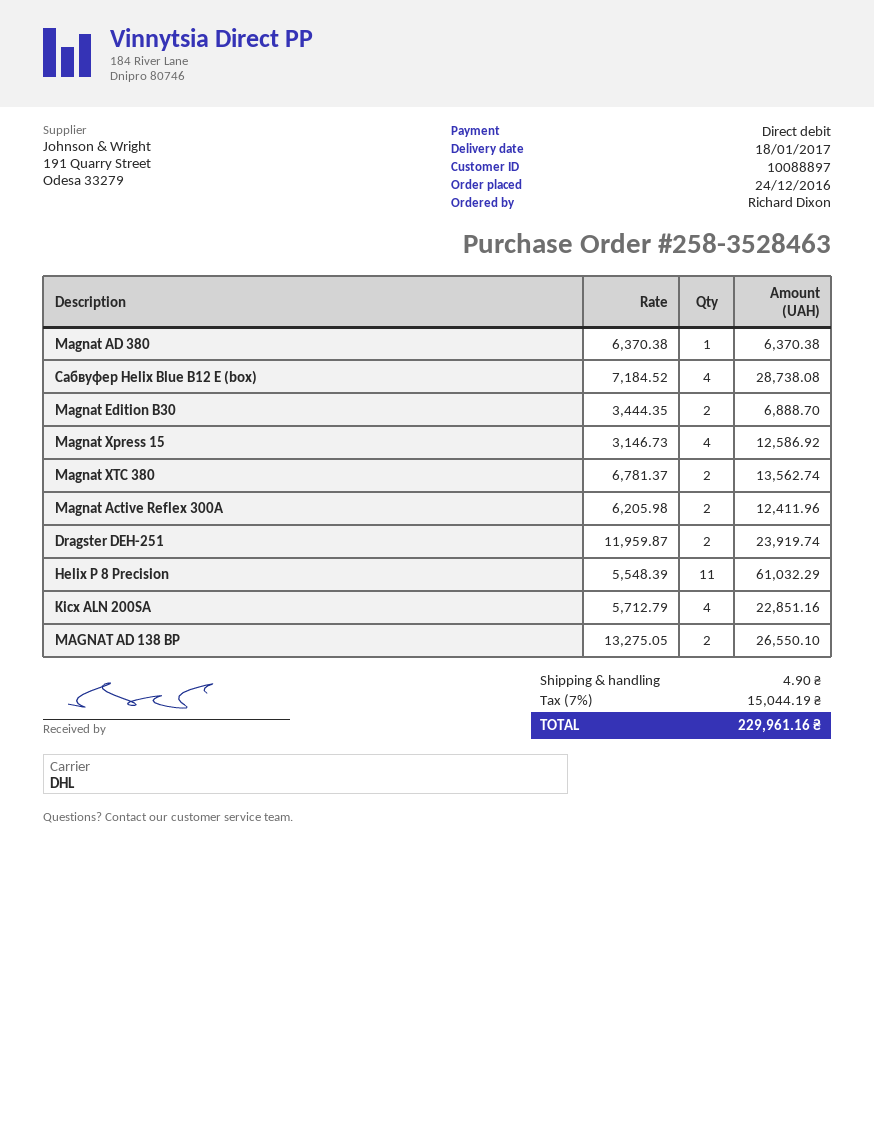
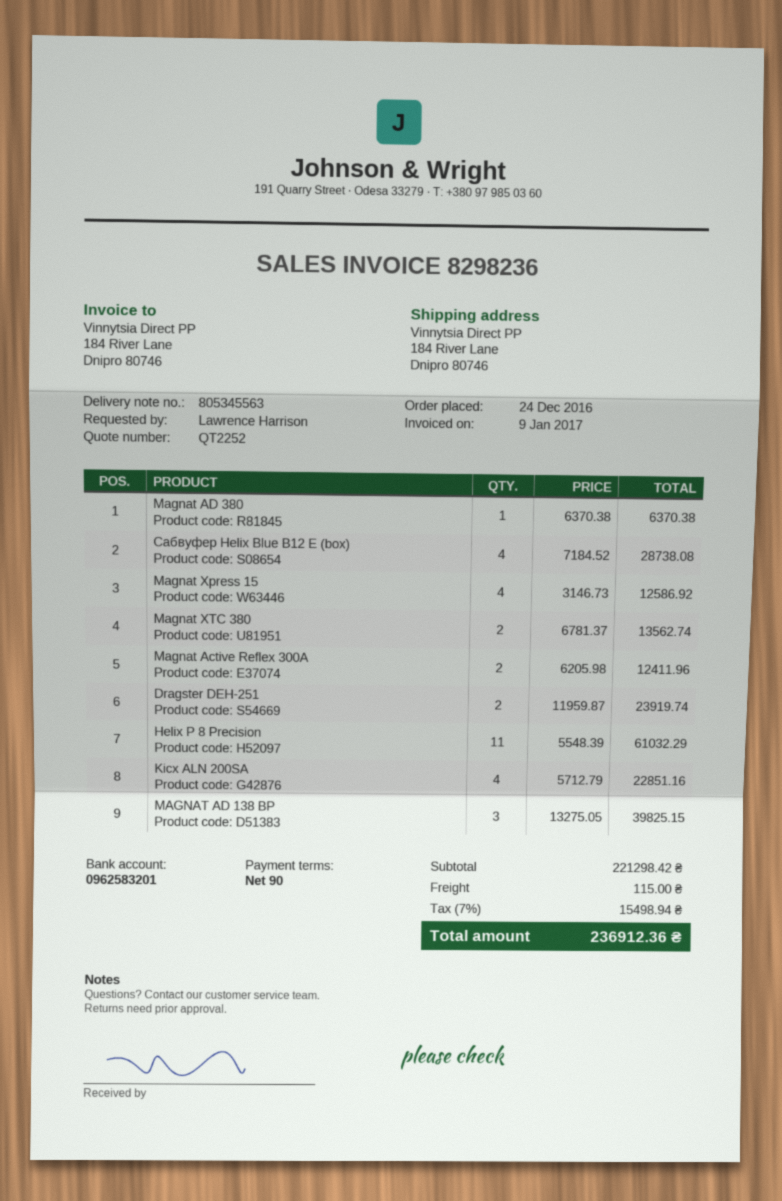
ordered by: Richard Dixon -> Lawrence Harrison
Magnat Edition B30: 2 x 3444.35 = 6888.70 -> none
MAGNAT AD 138 BP: 2 x 13275.05 = 26550.10 -> 3 x 13275.05 = 39825.15
shipping: 4.90 -> 115.00
tax: 7% = 15044.19 -> 7% = 15498.94
total: 229961.16 -> 236912.36

